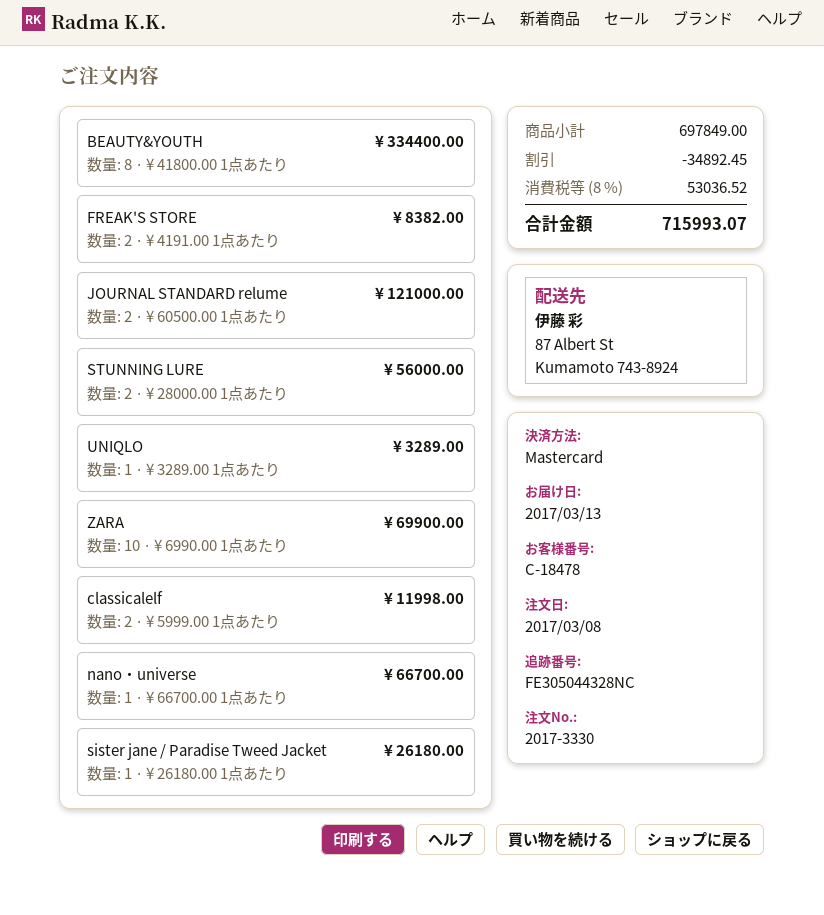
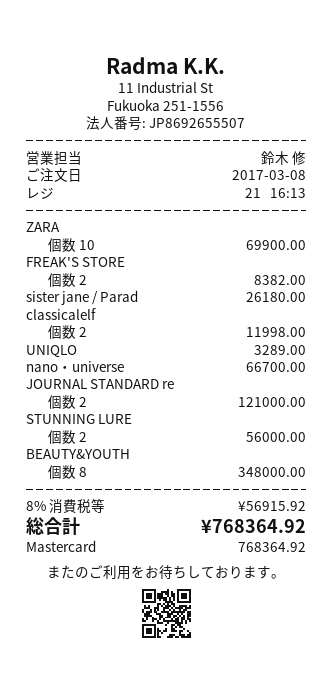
BEAUTY&YOUTH: 8 for 334400.00 -> 8 for 348000.00
discount: 34892.45 -> none
tax: 8% = 53036.52 -> 8% = 56915.92
total: 715993.07 -> 768364.92

